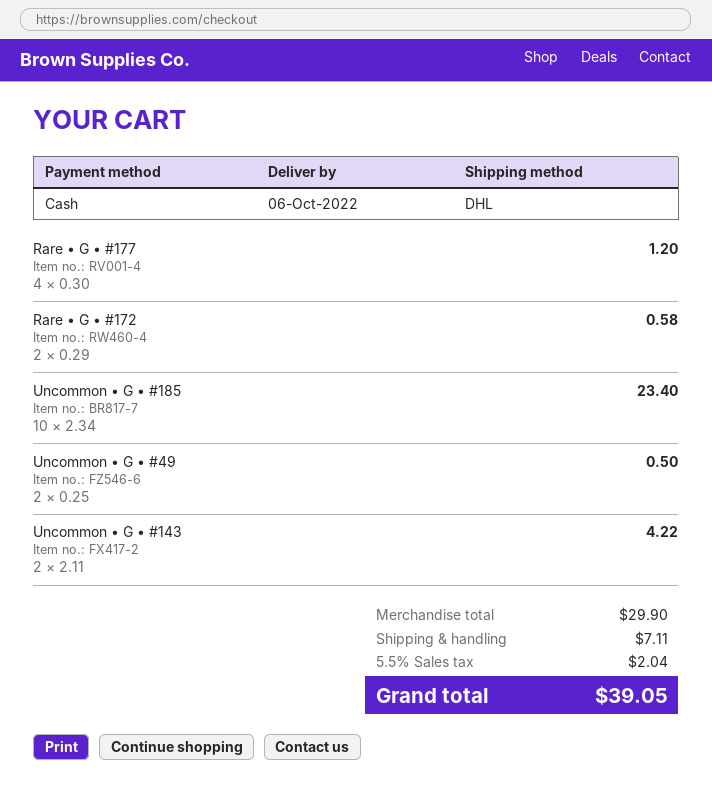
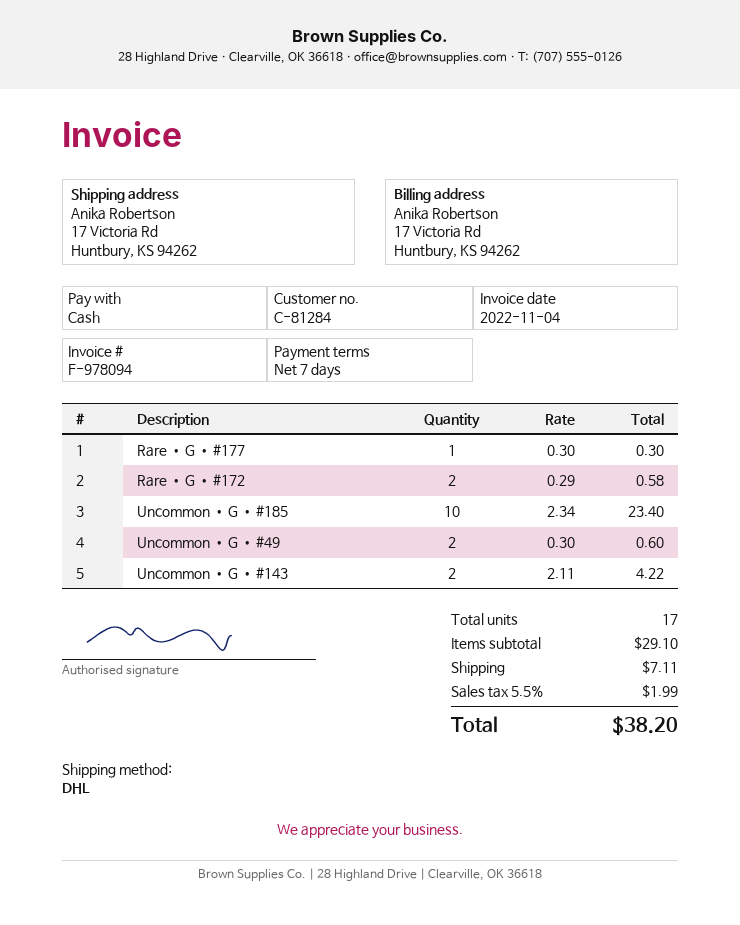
Rare • G • #177: 4 x 0.30 = 1.20 -> 1 x 0.30 = 0.30
Uncommon • G • #49: 2 x 0.25 = 0.50 -> 2 x 0.30 = 0.60
subtotal: 29.90 -> 29.10
tax: 5.5% = 2.04 -> 5.5% = 1.99
total: 39.05 -> 38.20

